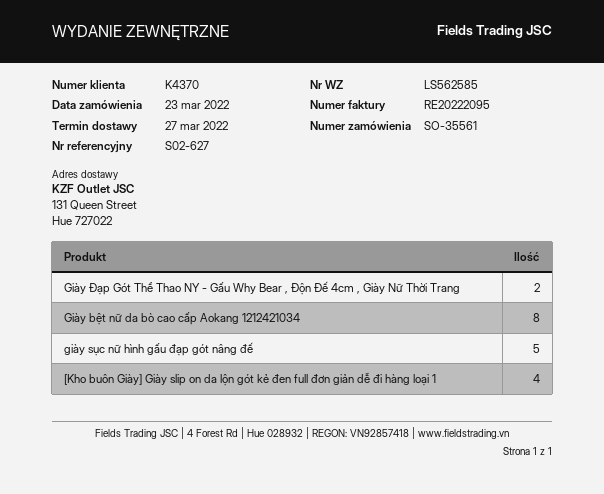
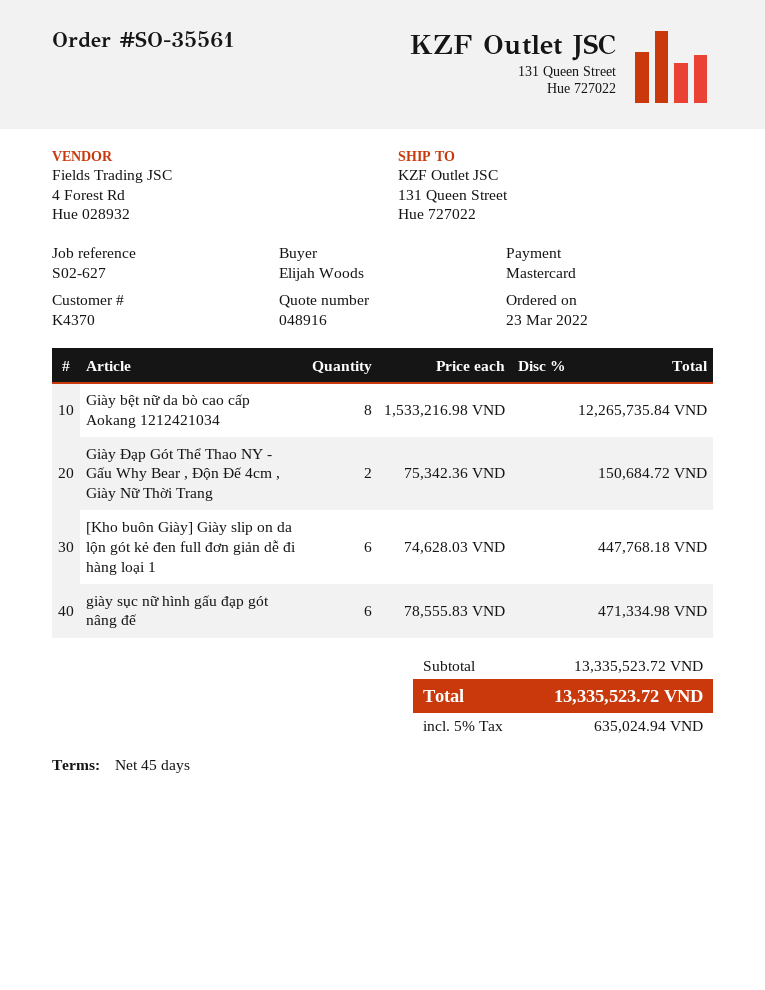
giày sục nữ hình gấu đạp gót nâng đế: 5 -> 6
[Kho buôn Giày] Giày slip on da lộn gót kẻ đen full đơn giản dễ đi hàng loại 1: 4 -> 6

